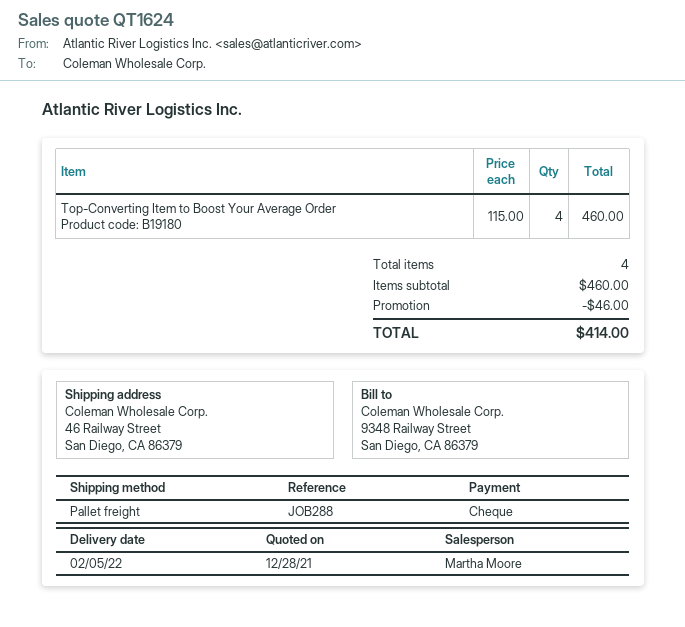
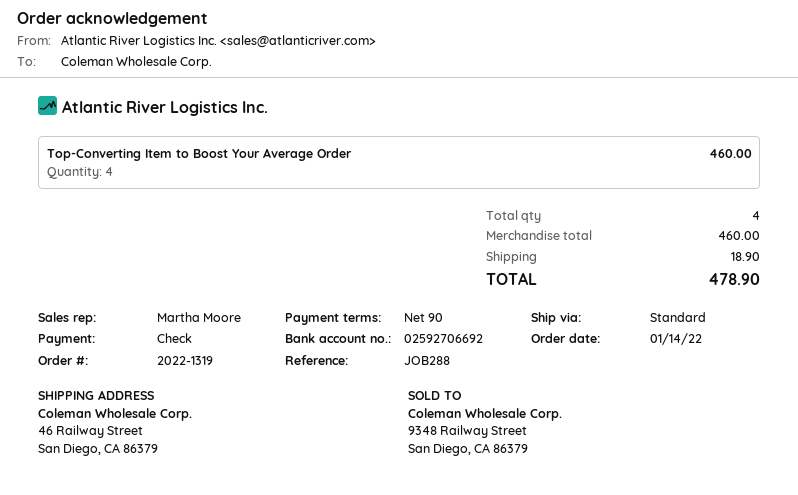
shipping method: pallet freight -> standard
discount: 46.00 -> none
shipping: none -> 18.90
total: 414.00 -> 478.90

